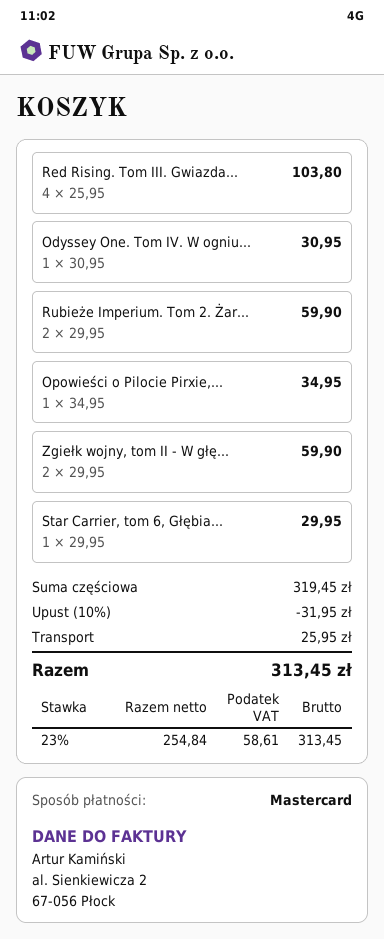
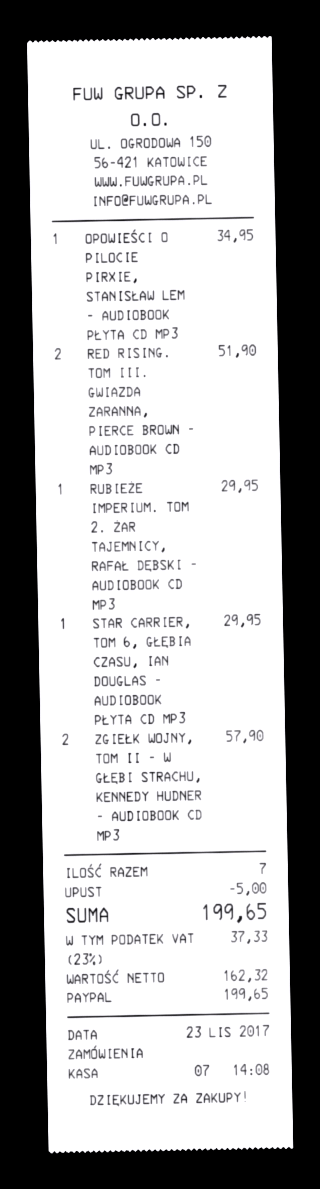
payment method: Mastercard -> PayPal
Red Rising. Tom III. Gwiazda...: 4 for 103.80 -> 2 for 51.90
Odyssey One. Tom IV. W ogniu...: 1 for 30.95 -> none
Rubieże Imperium. Tom 2. Żar...: 2 for 59.90 -> 1 for 29.95
Zgiełk wojny, tom II - W głę...: 2 for 59.90 -> 2 for 57.90
discount: 31.95 -> 5.00
shipping: 25.95 -> none
net: 254.84 -> 162.32
tax: 23% = 58.61 -> 23% = 37.33
total: 313.45 -> 199.65

